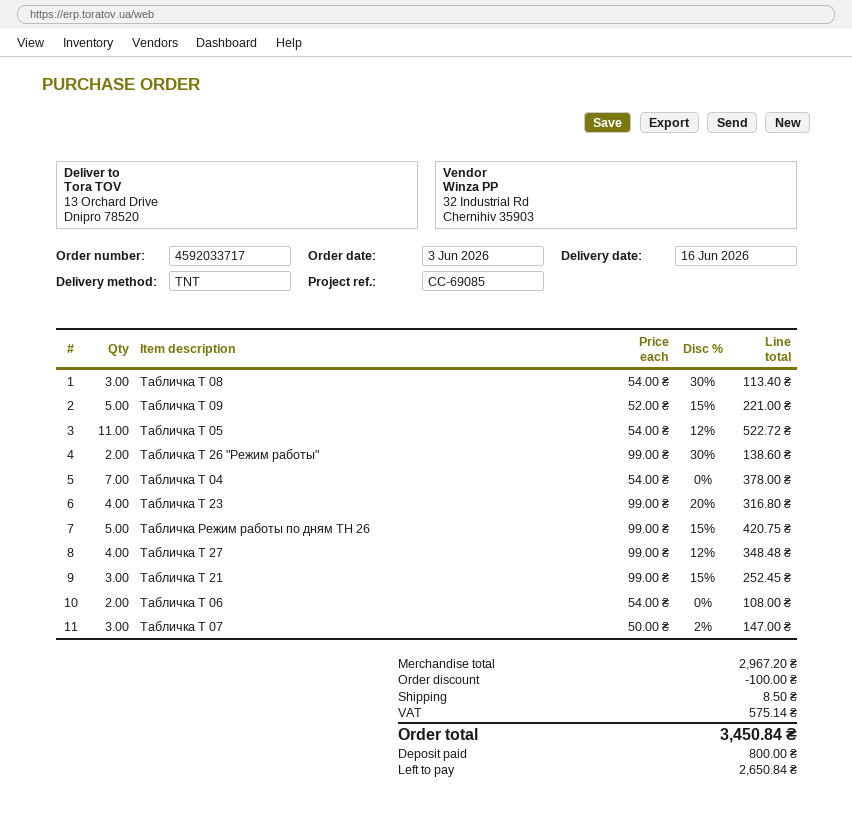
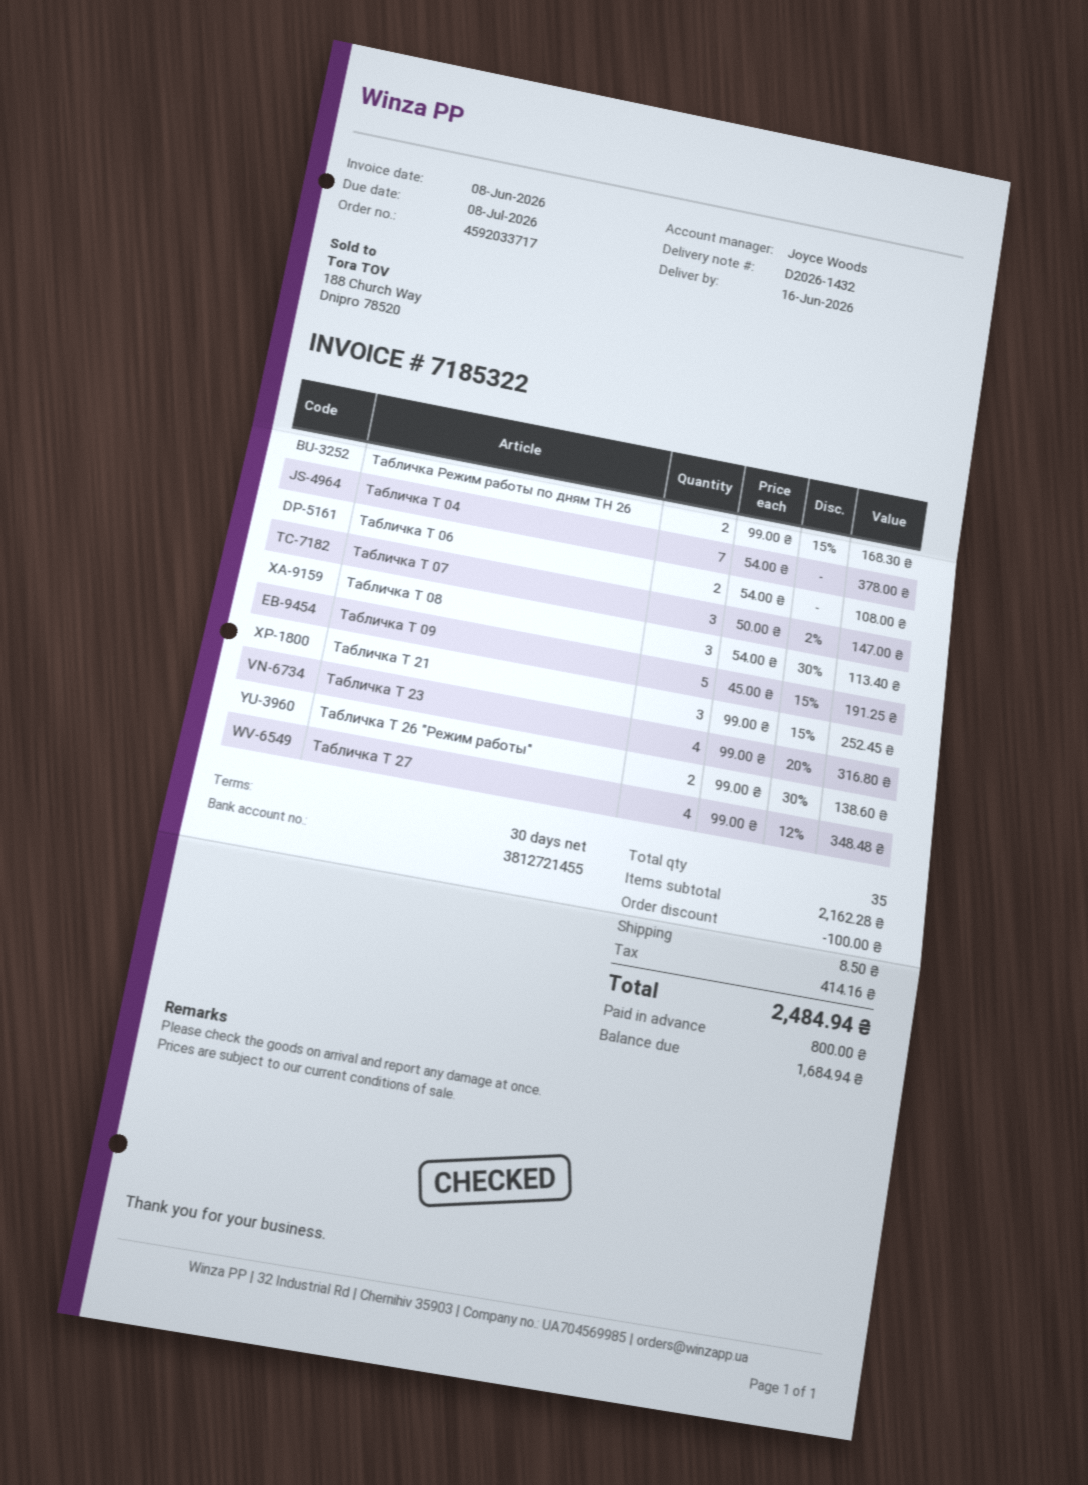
Табличка Т 09: 5 x 52.00 - 15% = 221.00 -> 5 x 45.00 - 15% = 191.25
Табличка Т 05: 11 x 54.00 - 12% = 522.72 -> none
Табличка Режим работы по дням ТН 26: 5 x 99.00 - 15% = 420.75 -> 2 x 99.00 - 15% = 168.30
subtotal: 2967.20 -> 2162.28
tax: 575.14 -> 414.16
total: 3450.84 -> 2484.94
balance: 2650.84 -> 1684.94

